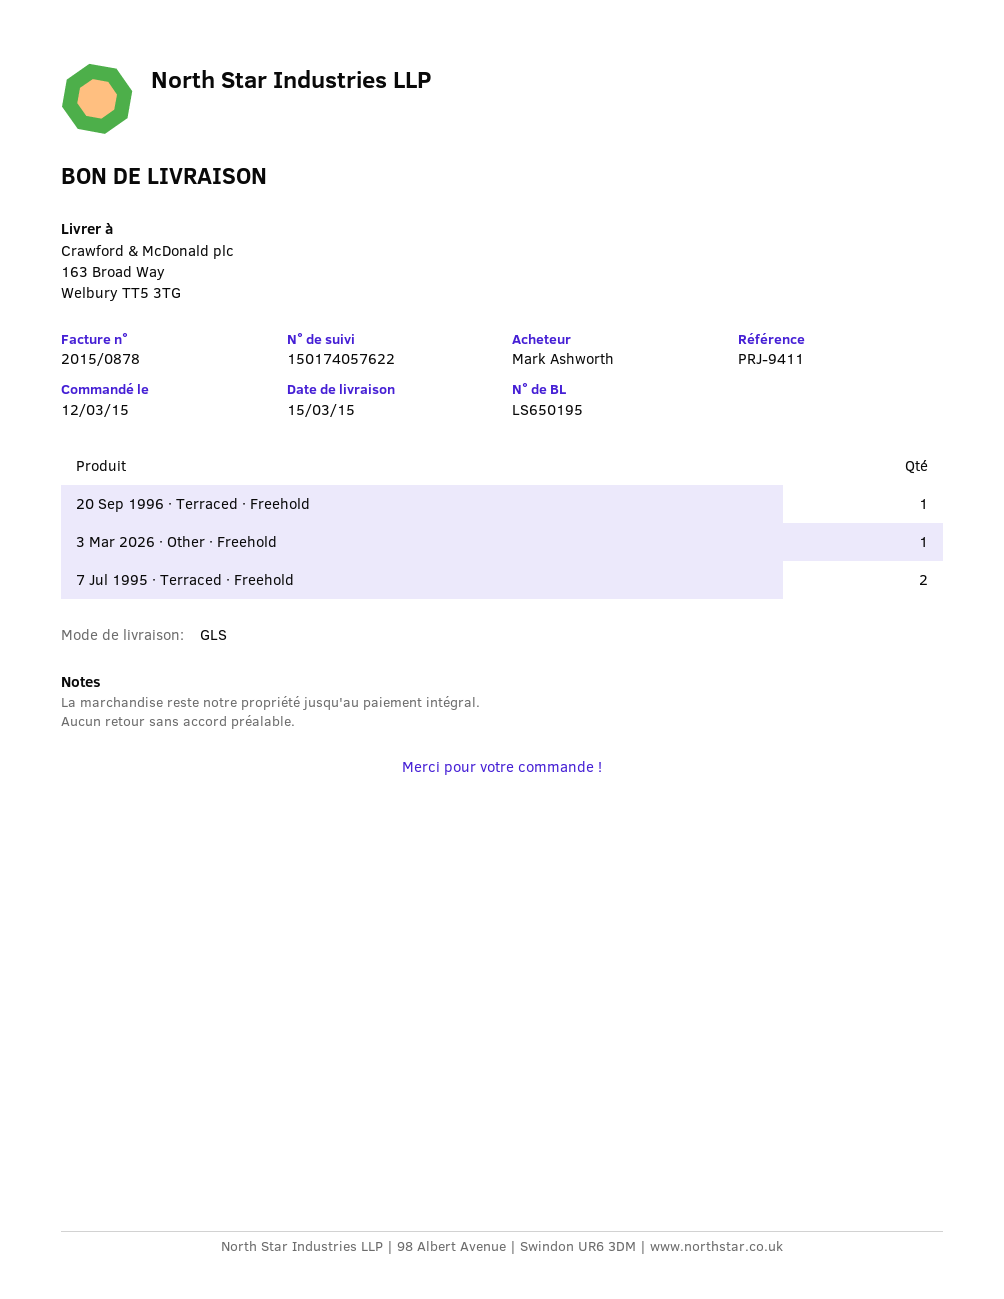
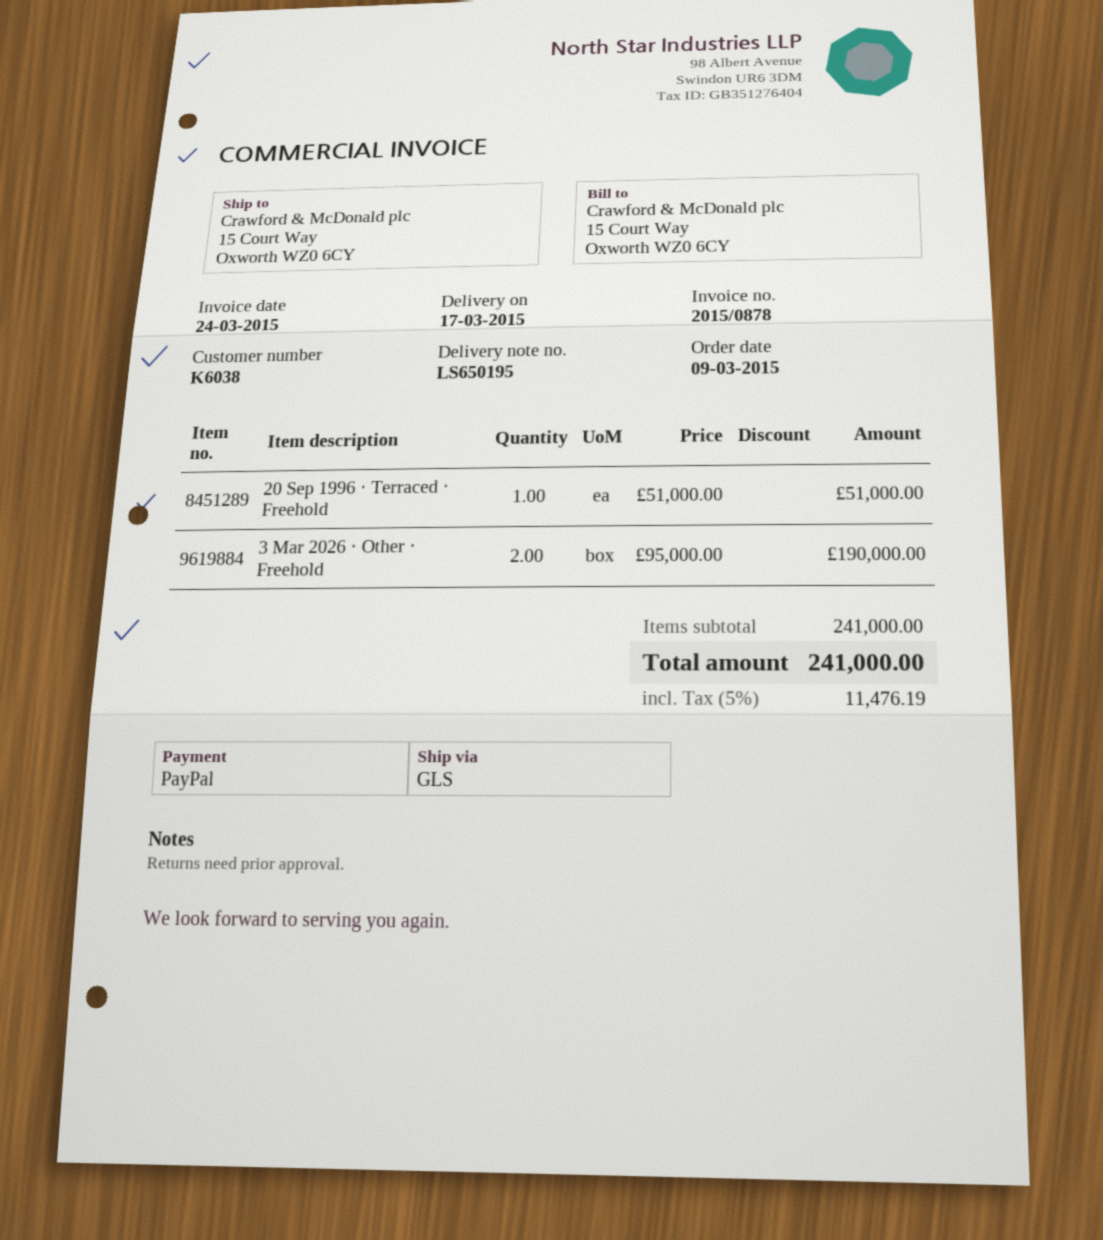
order date: 2015-03-12 -> 2015-03-09
delivery date: 2015-03-15 -> 2015-03-17
ship to: 163 Broad Way, Welbury TT5 3TG -> 15 Court Way, Oxworth WZ0 6CY
3 Mar 2026 · Other · Freehold: 1 -> 2
7 Jul 1995 · Terraced · Freehold: 2 -> none

